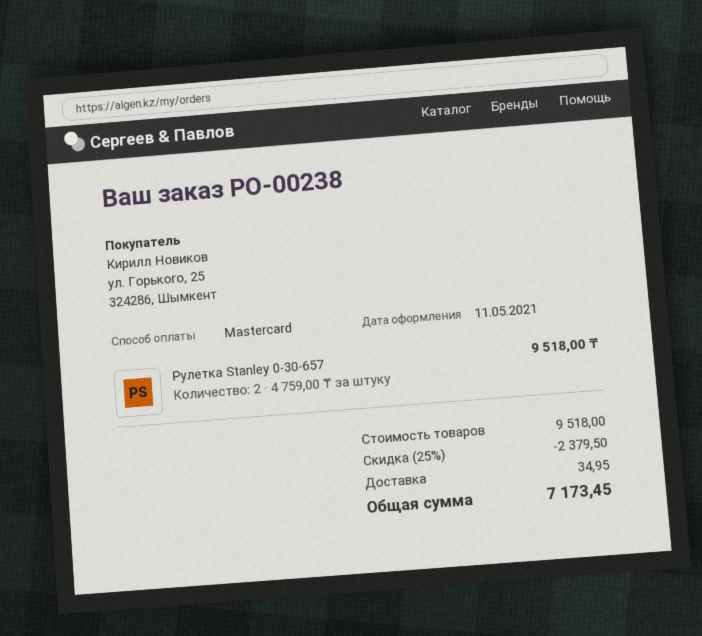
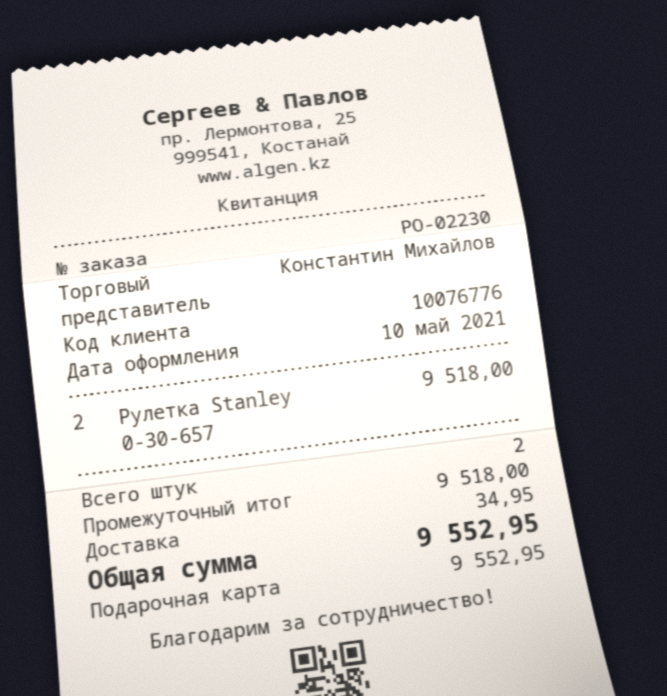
order number: PO-00238 -> PO-02230
order date: 2021-05-11 -> 2021-05-10
payment method: Mastercard -> gift card
discount: 25% = 2379.50 -> none
total: 7173.45 -> 9552.95

